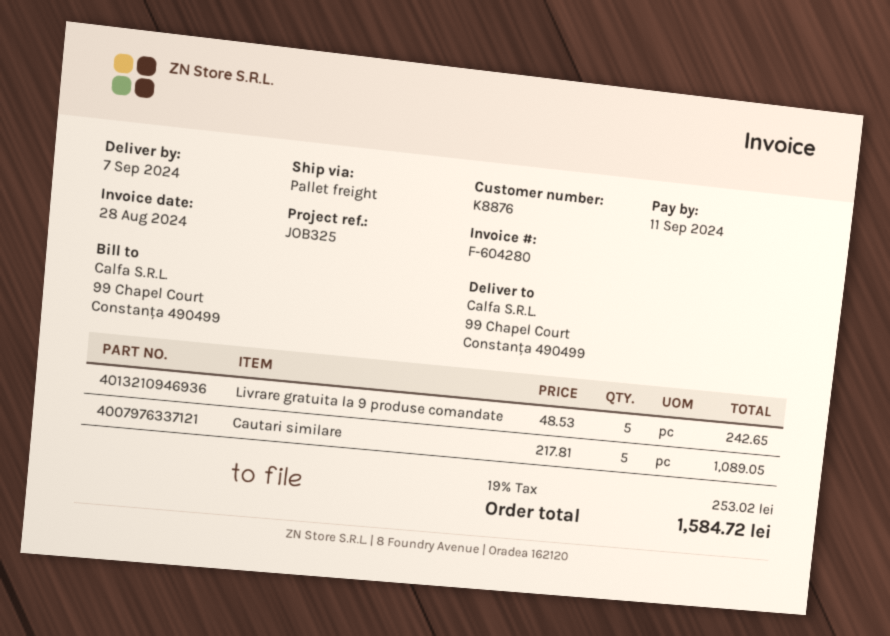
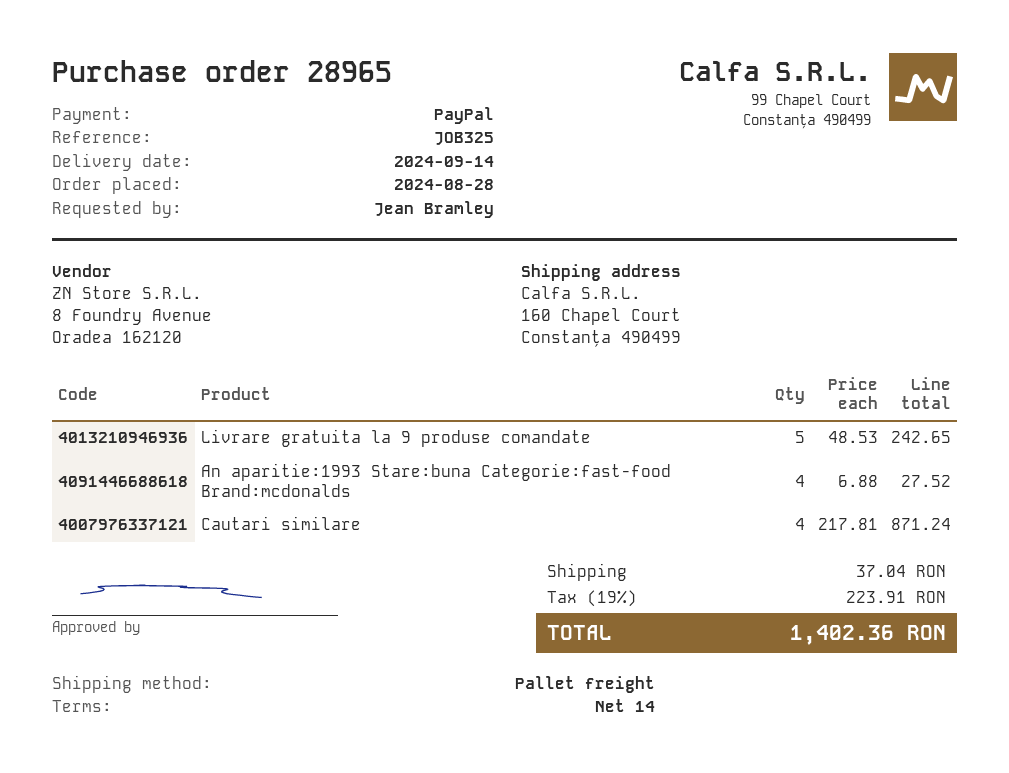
delivery date: 2024-09-07 -> 2024-09-14
ship to: 99 Chapel Court, Constanța 490499 -> 160 Chapel Court, Constanța 490499
Cautari similare: 5 x 217.81 = 1089.05 -> 4 x 217.81 = 871.24
An aparitie:1993 Stare:buna Categorie:fast-food Brand:mcdonalds: none -> 4 x 6.88 = 27.52
shipping: none -> 37.04
tax: 19% = 253.02 -> 19% = 223.91
total: 1584.72 -> 1402.36

